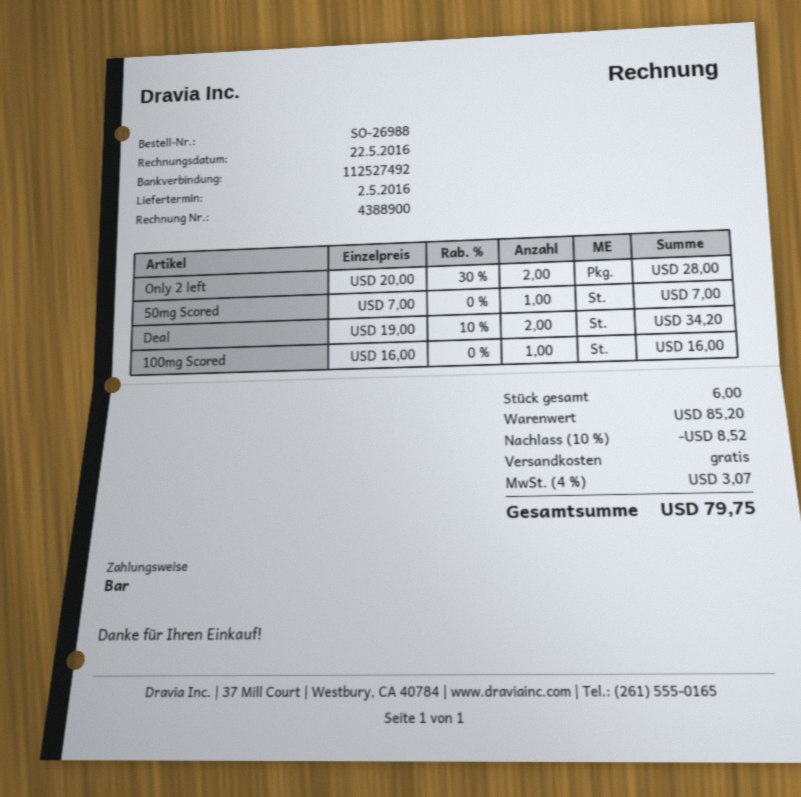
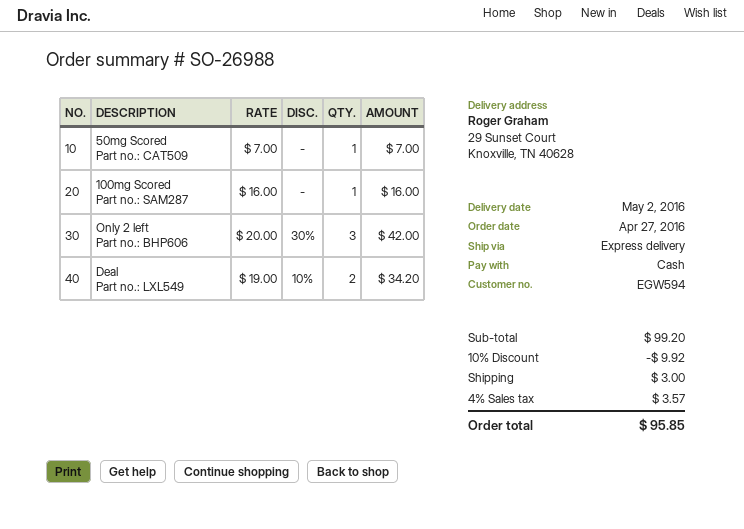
Only 2 left: 2 x 20.00 - 30% = 28.00 -> 3 x 20.00 - 30% = 42.00
subtotal: 85.20 -> 99.20
discount: 10% = 8.52 -> 10% = 9.92
shipping: 0.00 -> 3.00
tax: 4% = 3.07 -> 4% = 3.57
total: 79.75 -> 95.85

